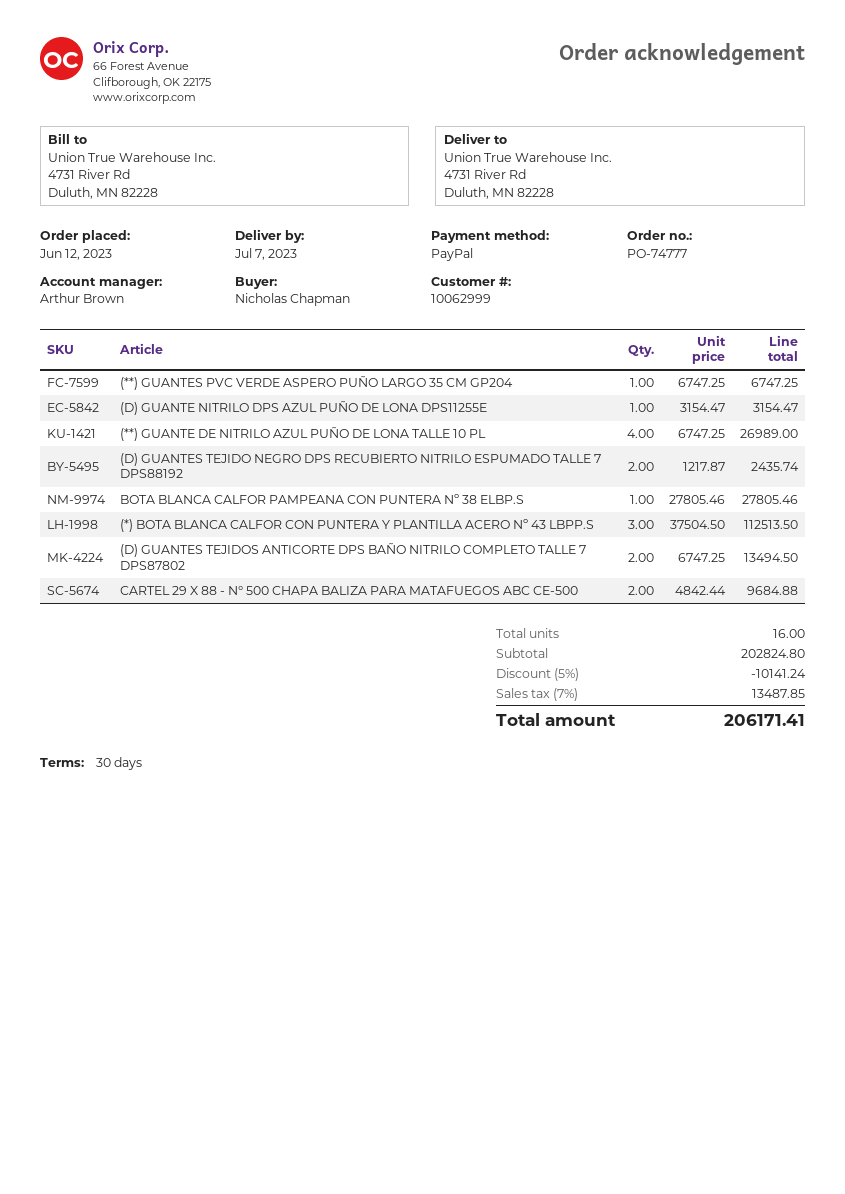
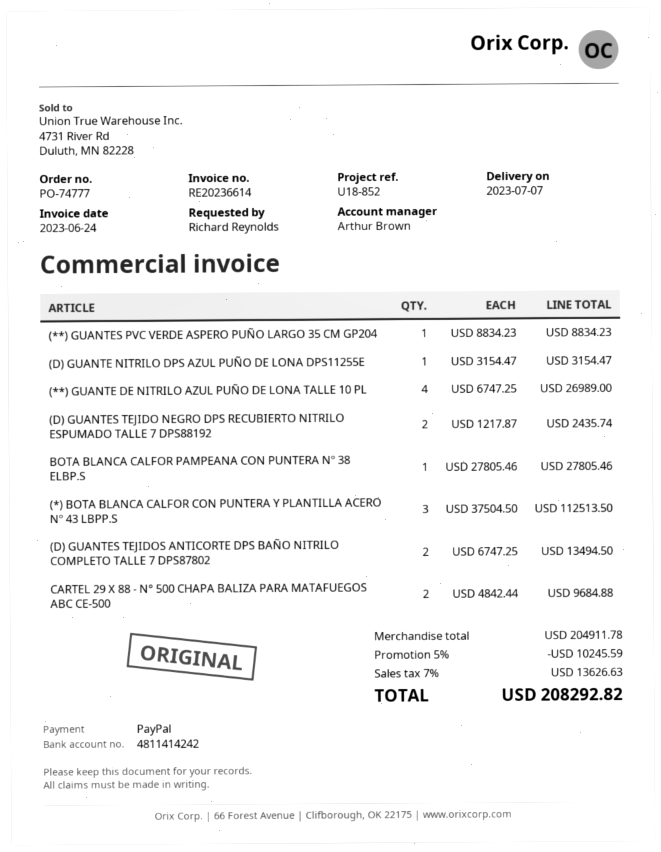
ordered by: Nicholas Chapman -> Richard Reynolds
(**) GUANTES PVC VERDE ASPERO PUÑO LARGO 35 CM GP204: 1 x 6747.25 = 6747.25 -> 1 x 8834.23 = 8834.23
subtotal: 202824.80 -> 204911.78
discount: 5% = 10141.24 -> 5% = 10245.59
tax: 7% = 13487.85 -> 7% = 13626.63
total: 206171.41 -> 208292.82

